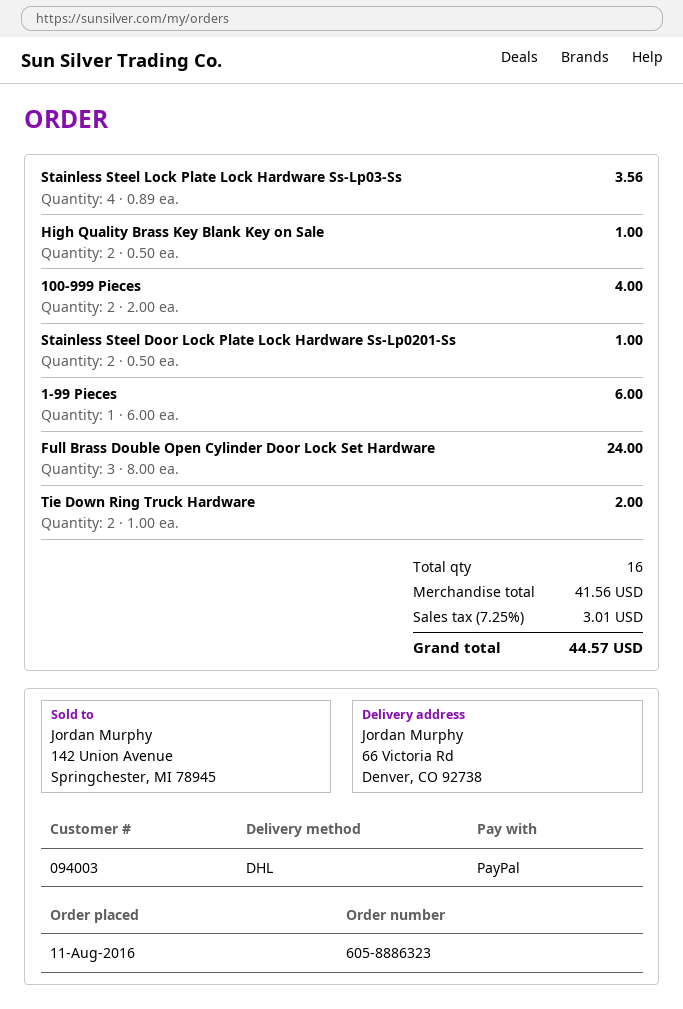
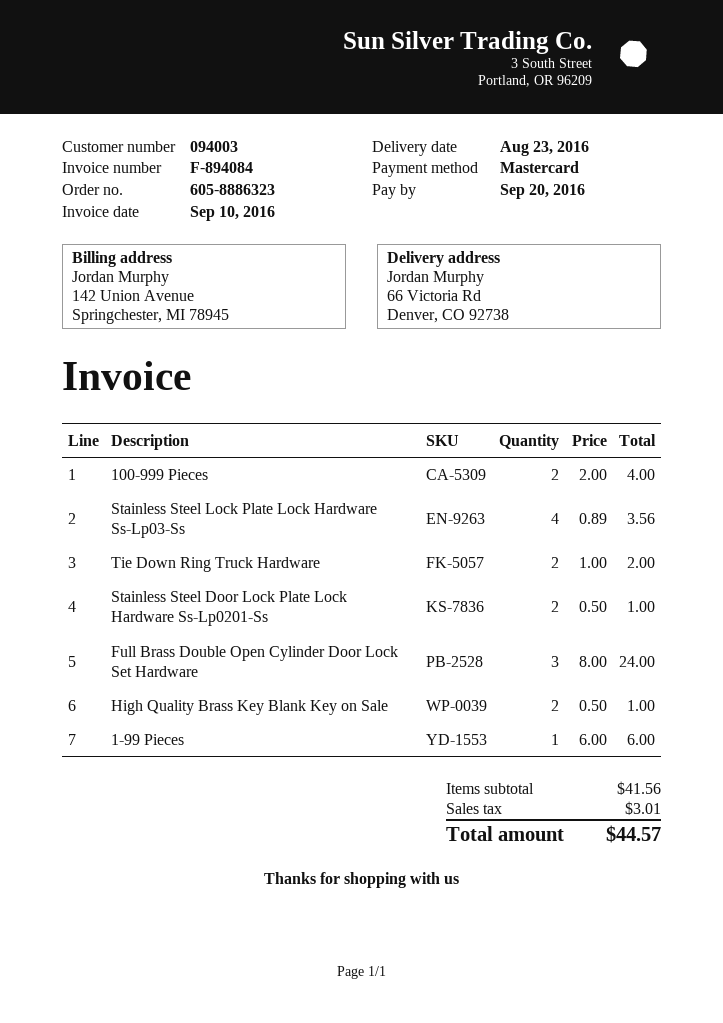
payment method: PayPal -> Mastercard

